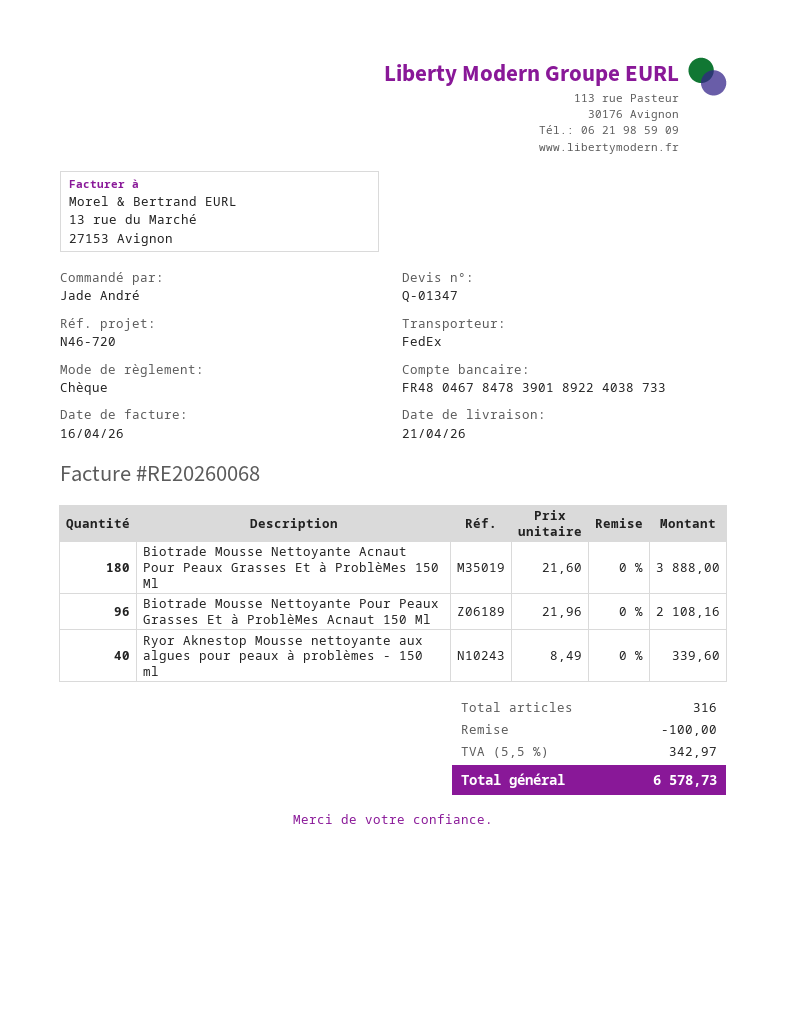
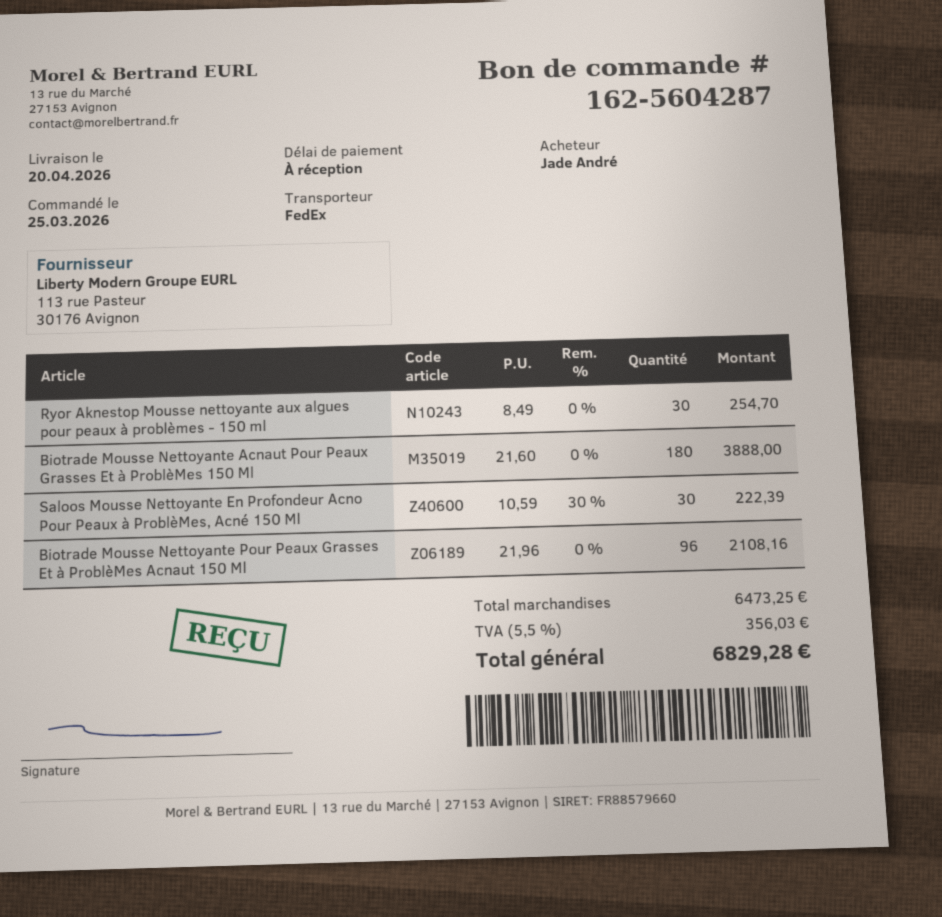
delivery date: 2026-04-21 -> 2026-04-20
Ryor Aknestop Mousse nettoyante aux algues pour peaux à problèmes - 150 ml: 40 x 8.49 = 339.60 -> 30 x 8.49 = 254.70
Saloos Mousse Nettoyante En Profondeur Acno Pour Peaux à ProblèMes, Acné 150 Ml: none -> 30 x 10.59 - 30% = 222.39
discount: 100.00 -> none
tax: 5.5% = 342.97 -> 5.5% = 356.03
total: 6578.73 -> 6829.28

